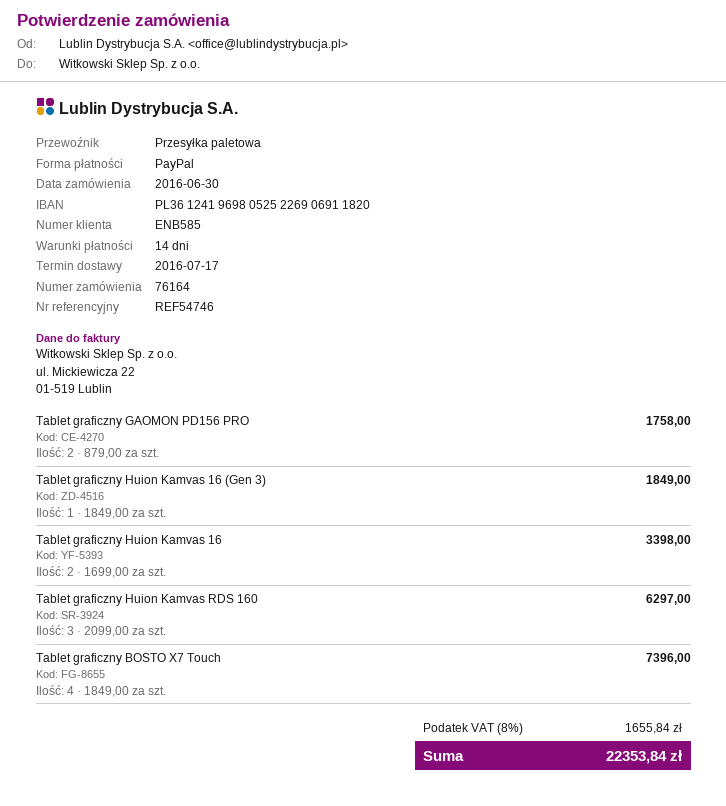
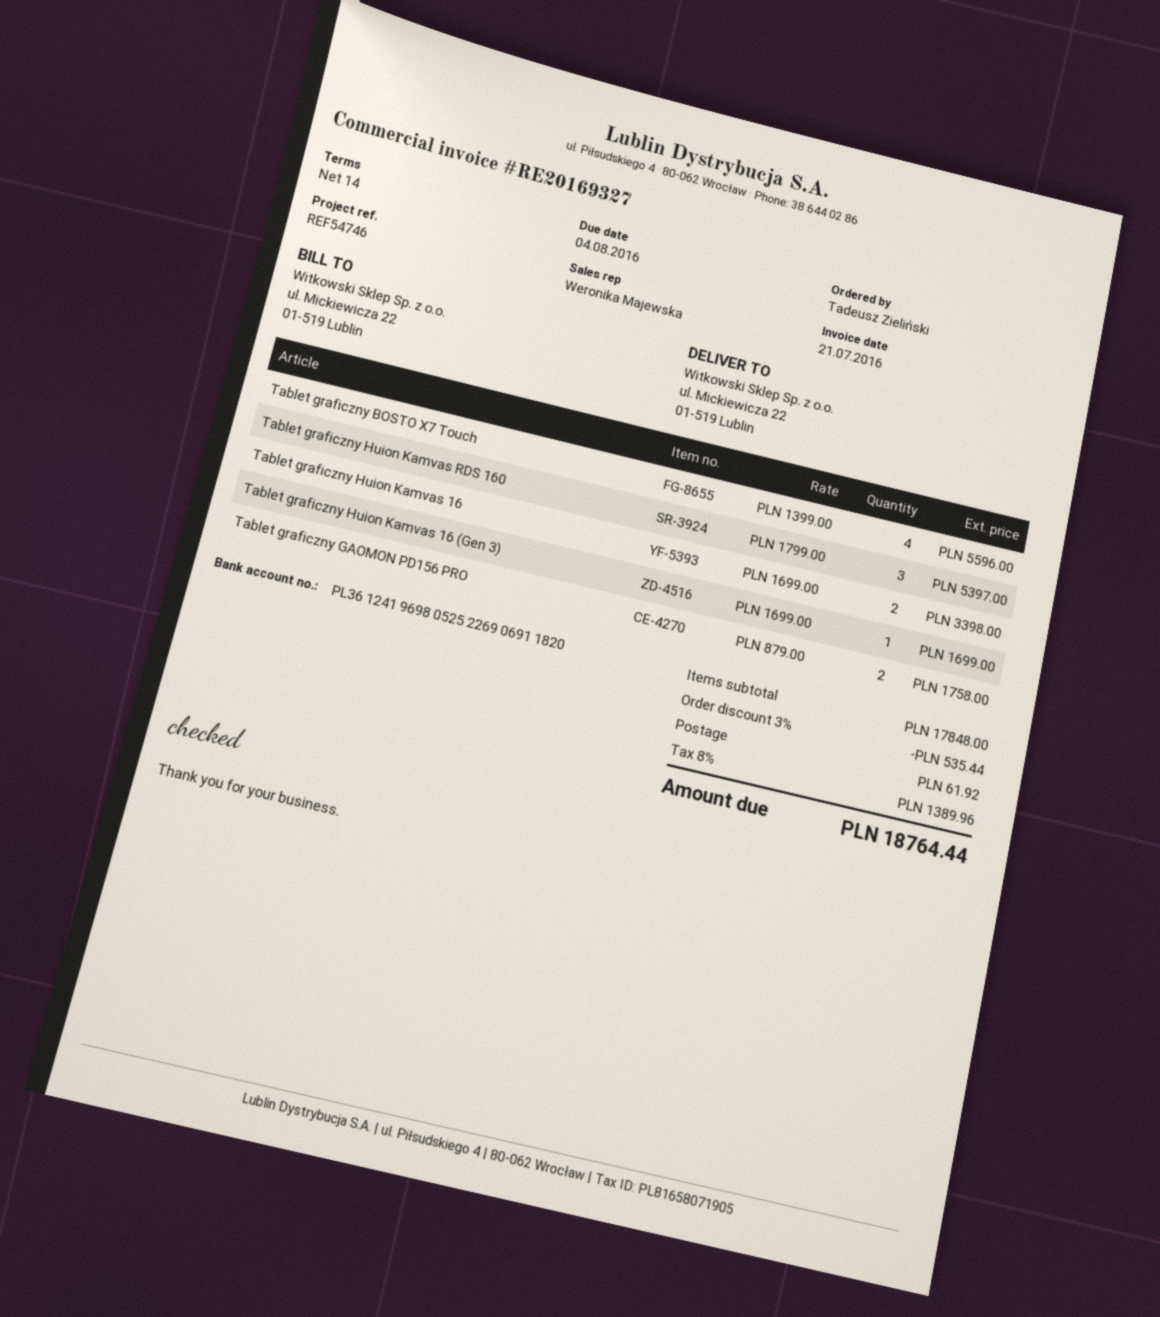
Tablet graficzny Huion Kamvas 16 (Gen 3): 1 x 1849.00 = 1849.00 -> 1 x 1699.00 = 1699.00
Tablet graficzny Huion Kamvas RDS 160: 3 x 2099.00 = 6297.00 -> 3 x 1799.00 = 5397.00
Tablet graficzny BOSTO X7 Touch: 4 x 1849.00 = 7396.00 -> 4 x 1399.00 = 5596.00
discount: none -> 3% = 535.44
shipping: none -> 61.92
tax: 8% = 1655.84 -> 8% = 1389.96
total: 22353.84 -> 18764.44

